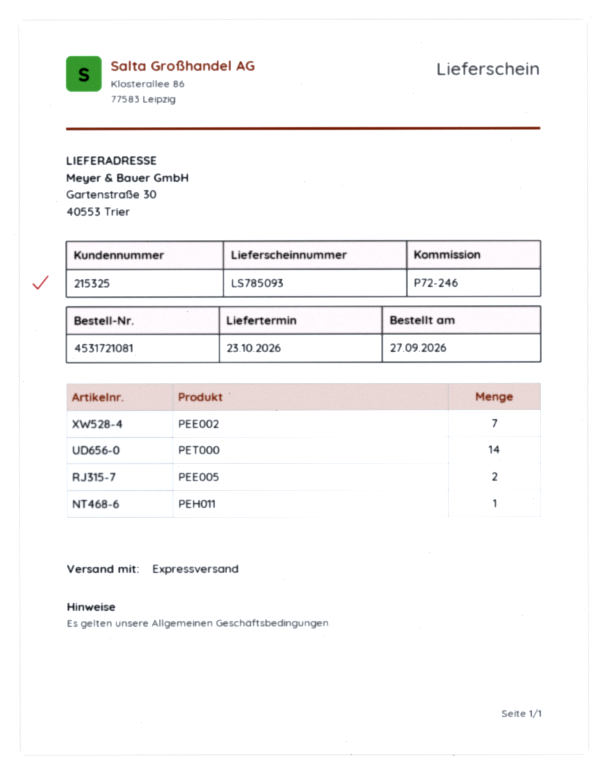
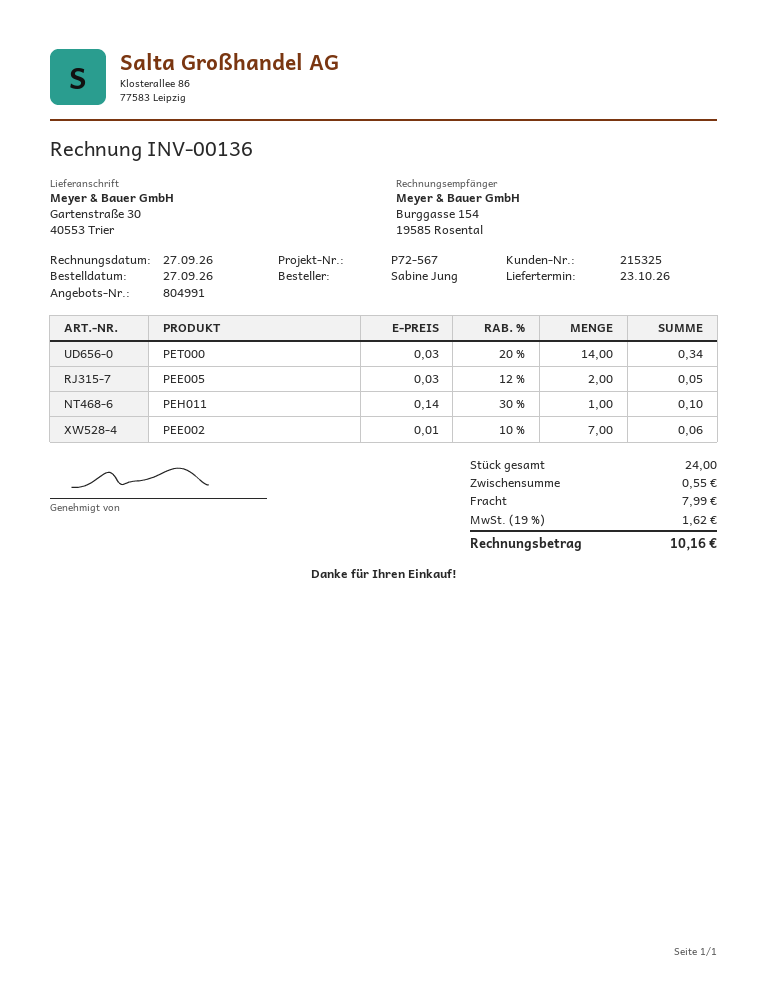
reference: P72-246 -> P72-567

